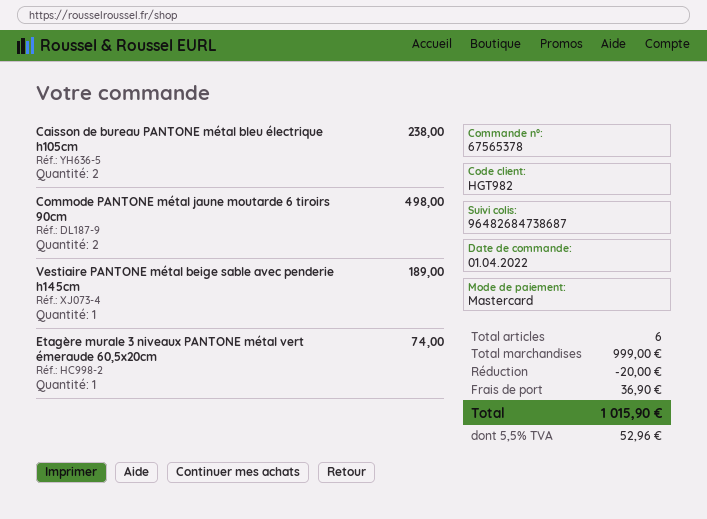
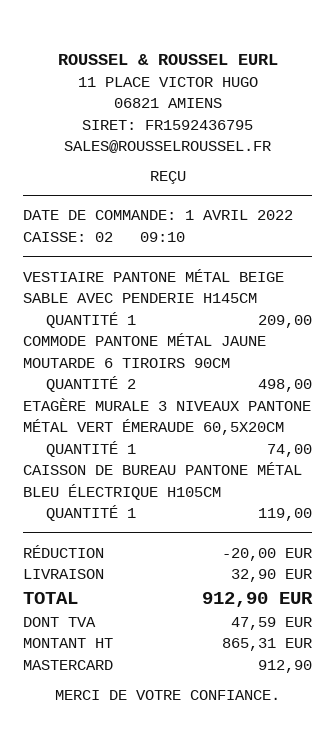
Caisson de bureau PANTONE métal bleu électrique h105cm: 2 for 238.00 -> 1 for 119.00
Vestiaire PANTONE métal beige sable avec penderie h145cm: 1 for 189.00 -> 1 for 209.00
shipping: 36.90 -> 32.90
tax: 52.96 -> 47.59
total: 1015.90 -> 912.90

